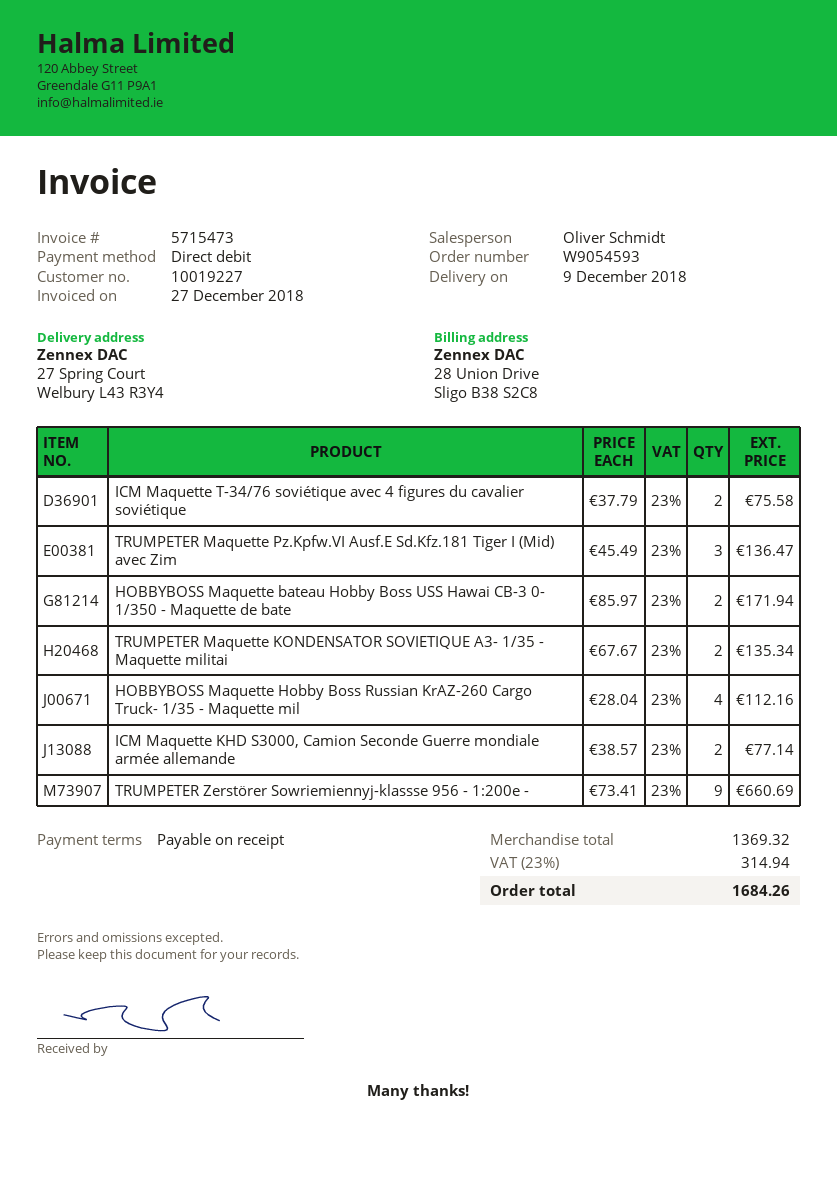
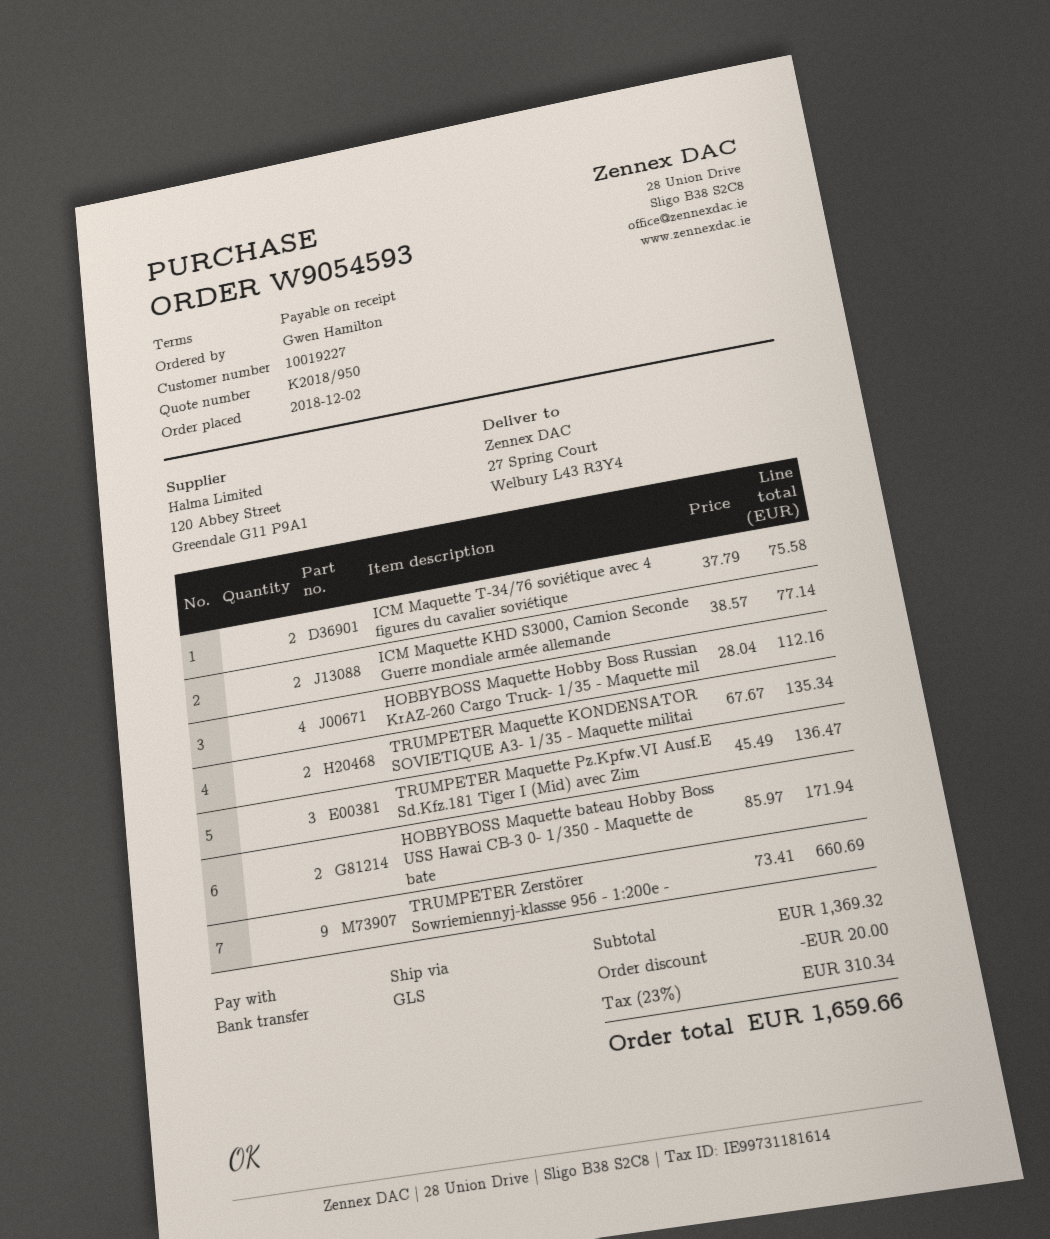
payment method: direct debit -> bank transfer
discount: none -> 20.00
tax: 23% = 314.94 -> 23% = 310.34
total: 1684.26 -> 1659.66

